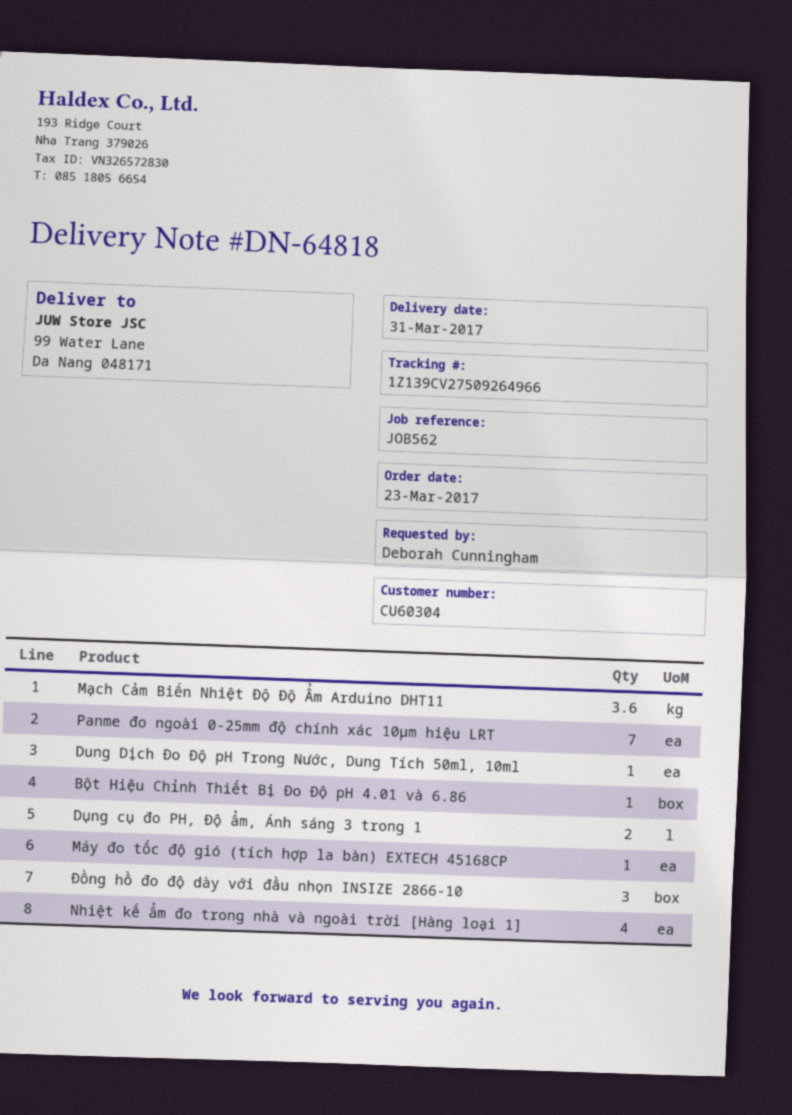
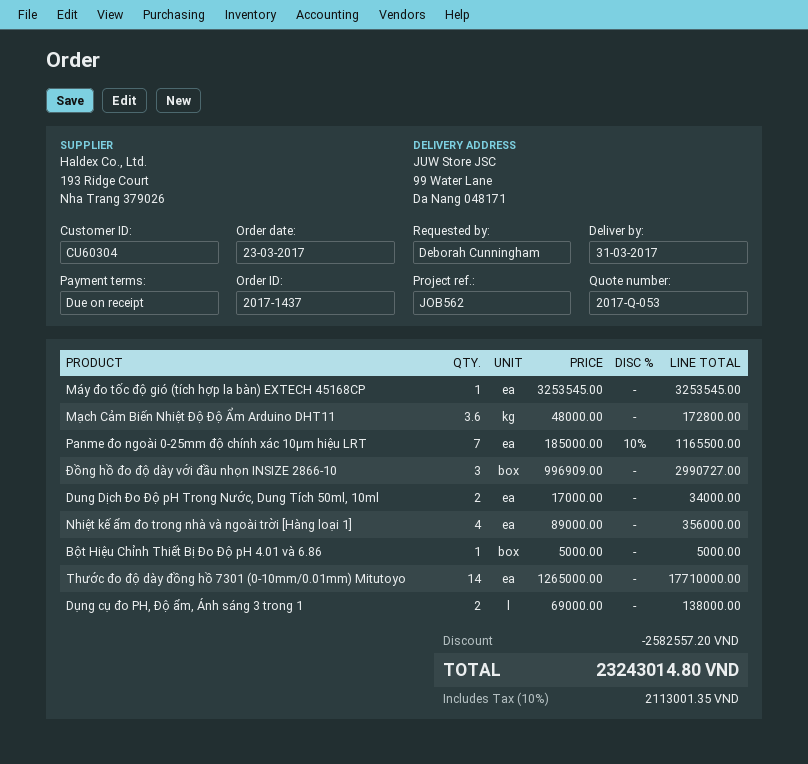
Dung Dịch Đo Độ pH Trong Nước, Dung Tích 50ml, 10ml: 1 -> 2
Thước đo độ dày đồng hồ 7301 (0-10mm/0.01mm) Mitutoyo: none -> 14

